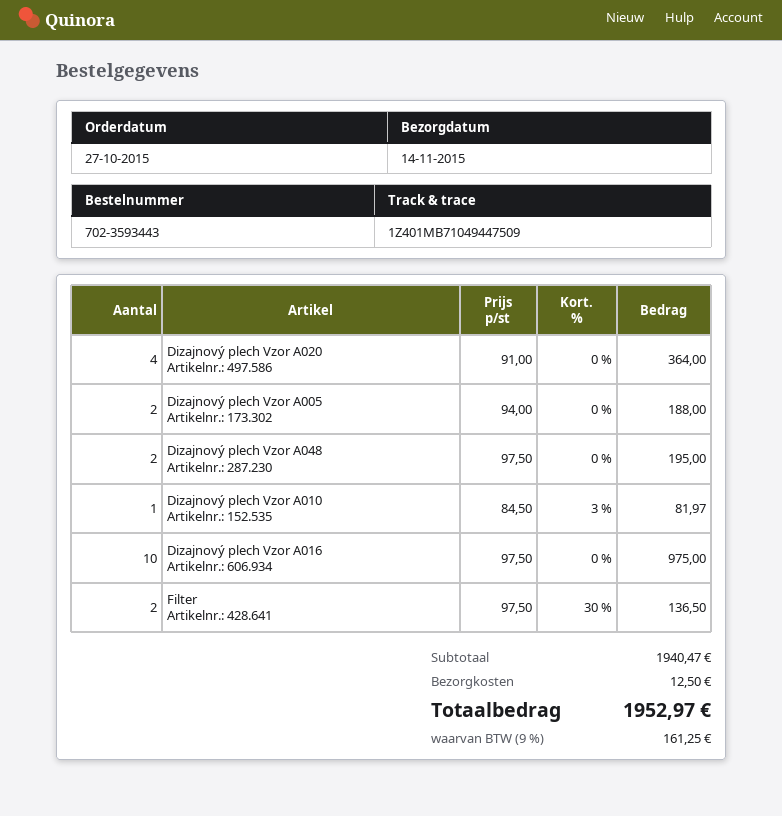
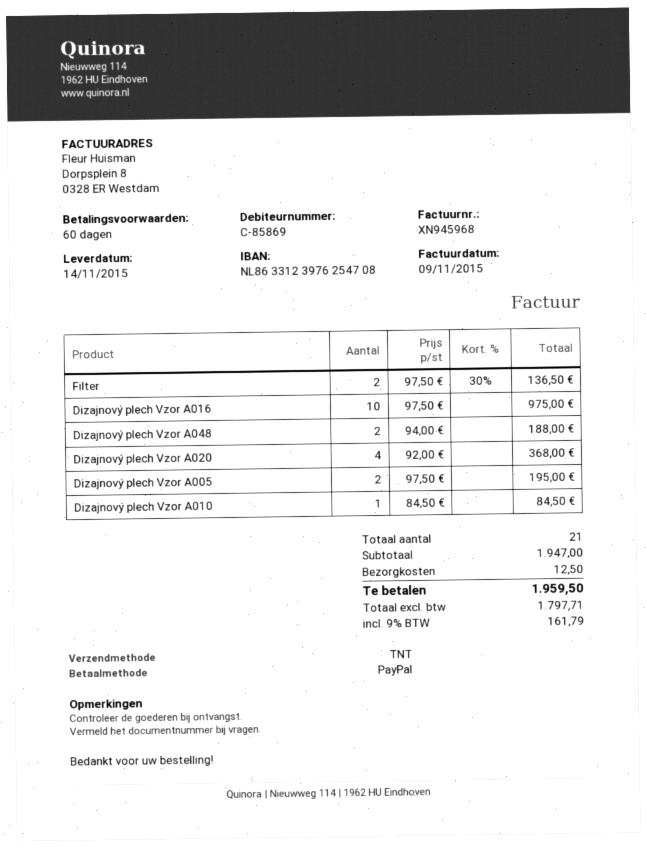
Dizajnový plech Vzor A020: 4 x 91.00 = 364.00 -> 4 x 92.00 = 368.00
Dizajnový plech Vzor A005: 2 x 94.00 = 188.00 -> 2 x 97.50 = 195.00
Dizajnový plech Vzor A048: 2 x 97.50 = 195.00 -> 2 x 94.00 = 188.00
Dizajnový plech Vzor A010: 1 x 84.50 - 3% = 81.97 -> 1 x 84.50 = 84.50
subtotal: 1940.47 -> 1947.00
tax: 9% = 161.25 -> 9% = 161.79
total: 1952.97 -> 1959.50

